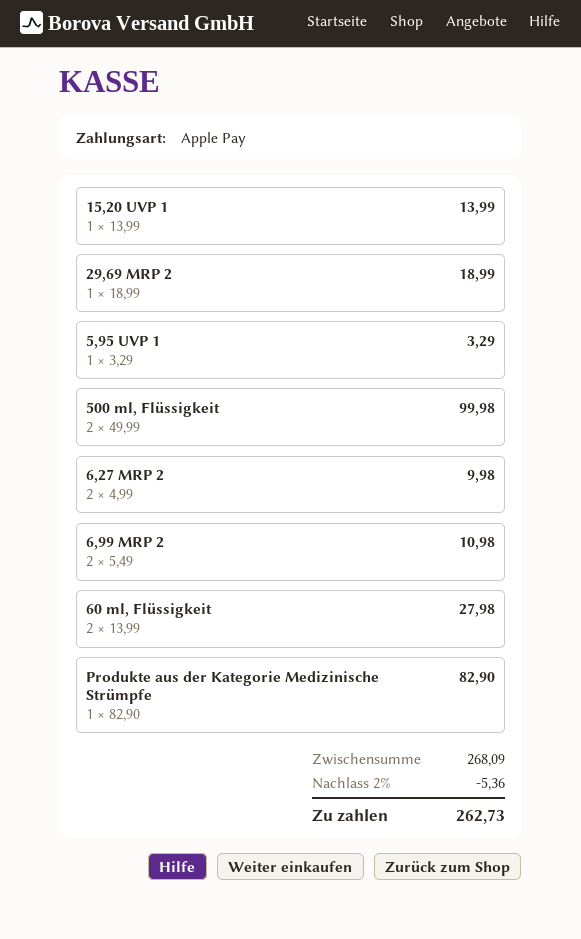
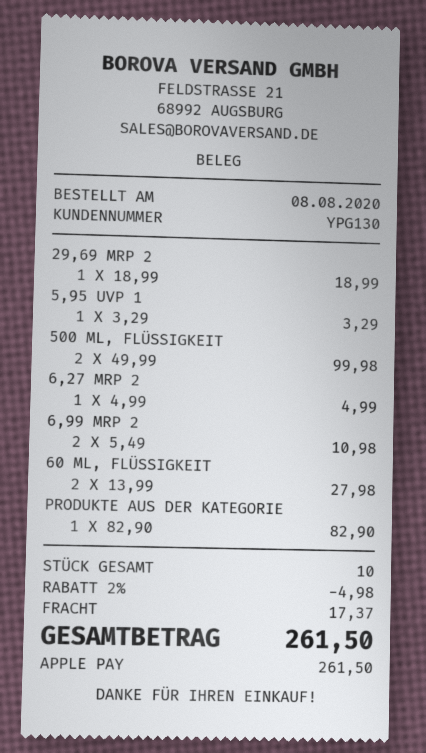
15,20 UVP 1: 1 x 13.99 = 13.99 -> none
6,27 MRP 2: 2 x 4.99 = 9.98 -> 1 x 4.99 = 4.99
discount: 2% = 5.36 -> 2% = 4.98
shipping: none -> 17.37
total: 262.73 -> 261.50

